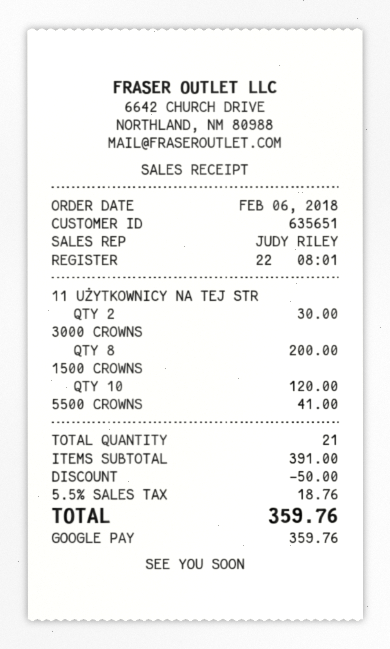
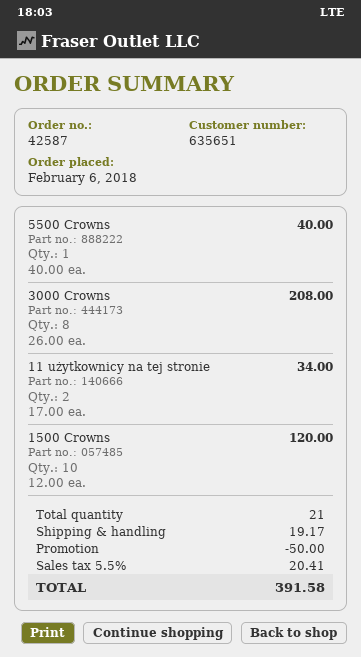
11 UŻYTKOWNICY NA TEJ STR: 2 for 30.00 -> 2 for 34.00
3000 CROWNS: 8 for 200.00 -> 8 for 208.00
5500 CROWNS: 1 for 41.00 -> 1 for 40.00
shipping: none -> 19.17
tax: 5.5% = 18.76 -> 5.5% = 20.41
total: 359.76 -> 391.58

